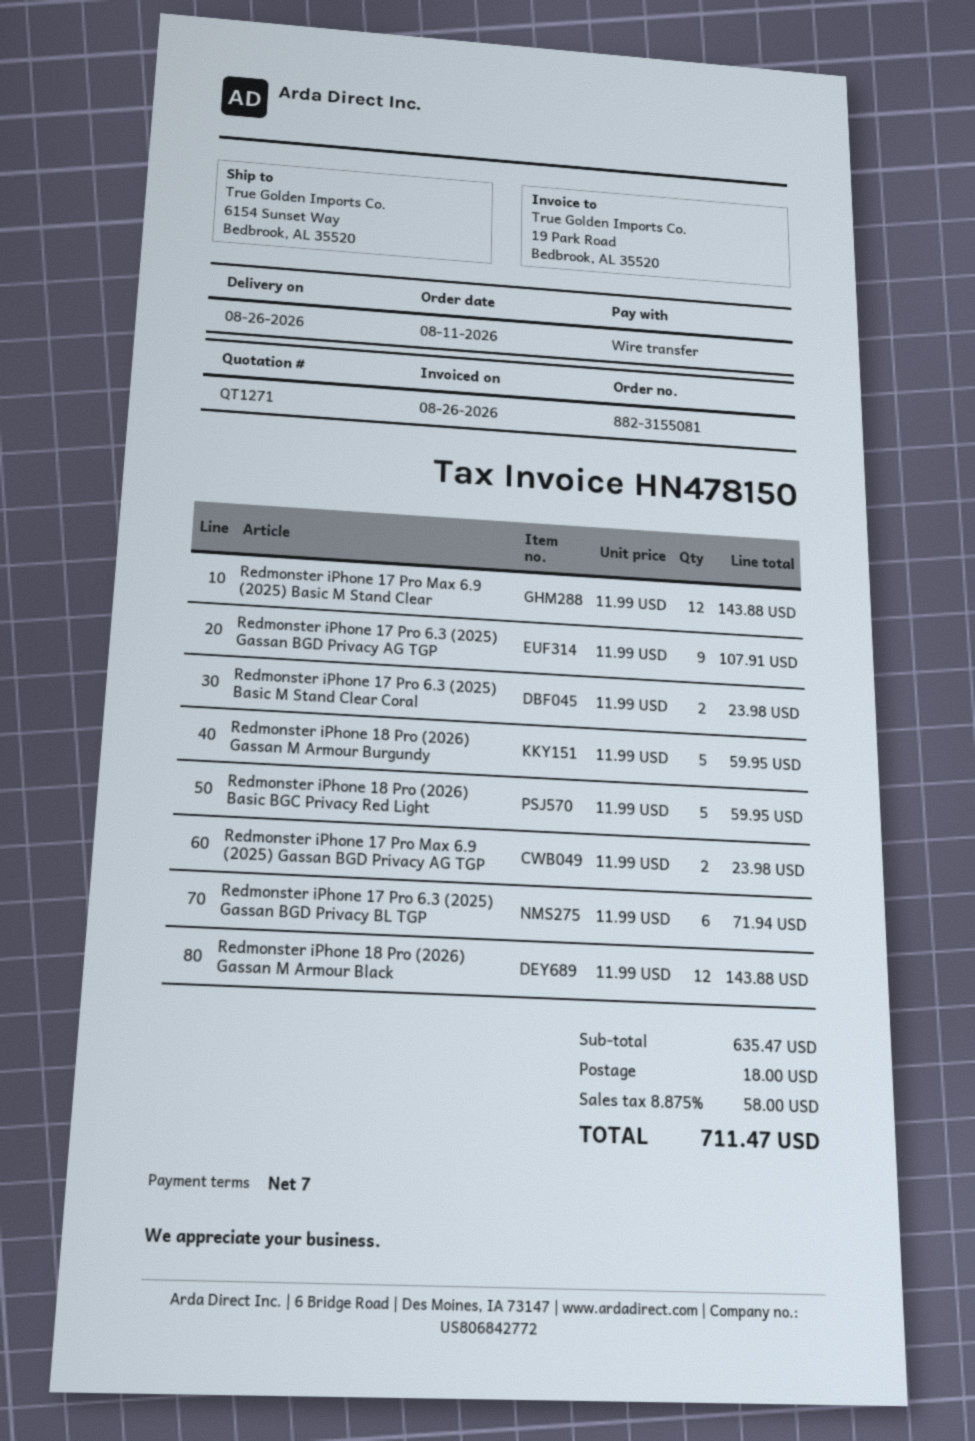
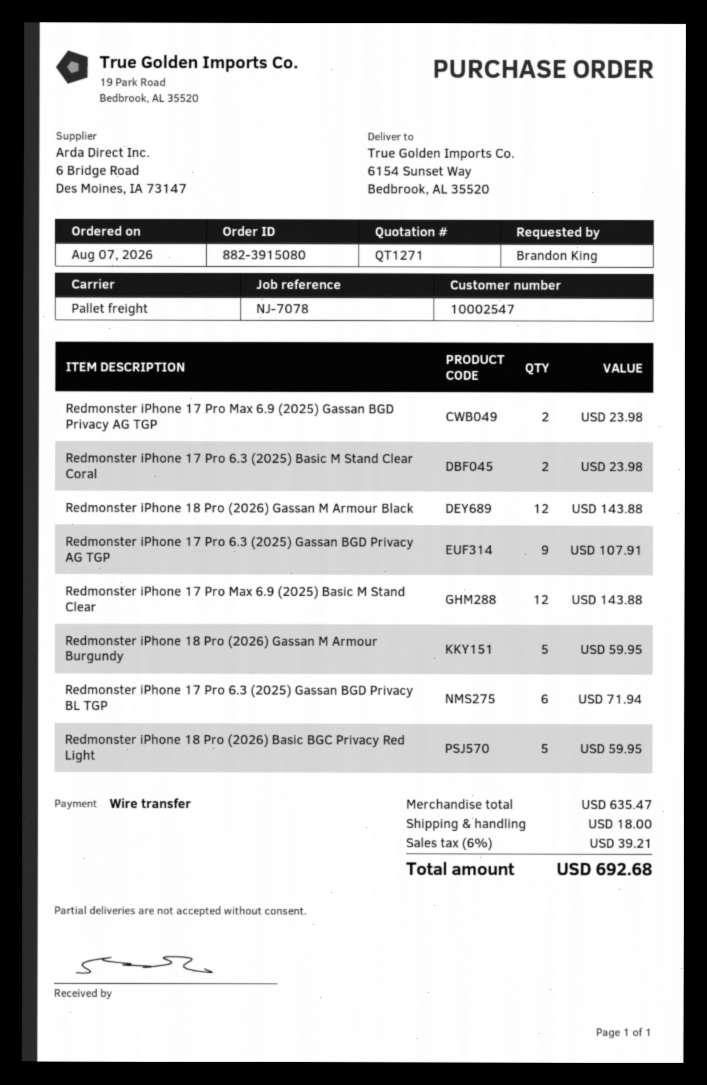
order number: 882-3155081 -> 882-3915080
order date: 2026-08-11 -> 2026-08-07
tax: 8.875% = 58.00 -> 6% = 39.21
total: 711.47 -> 692.68

